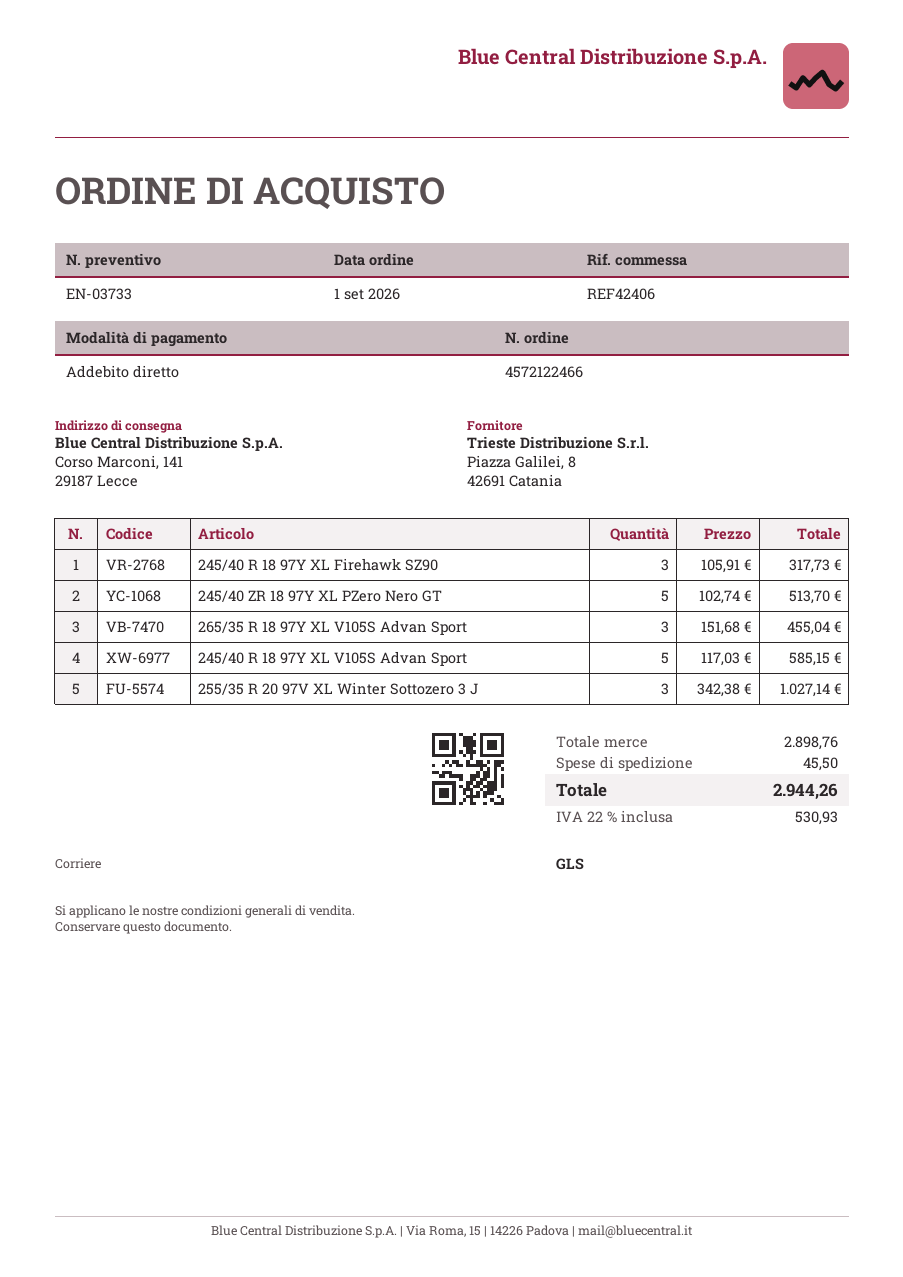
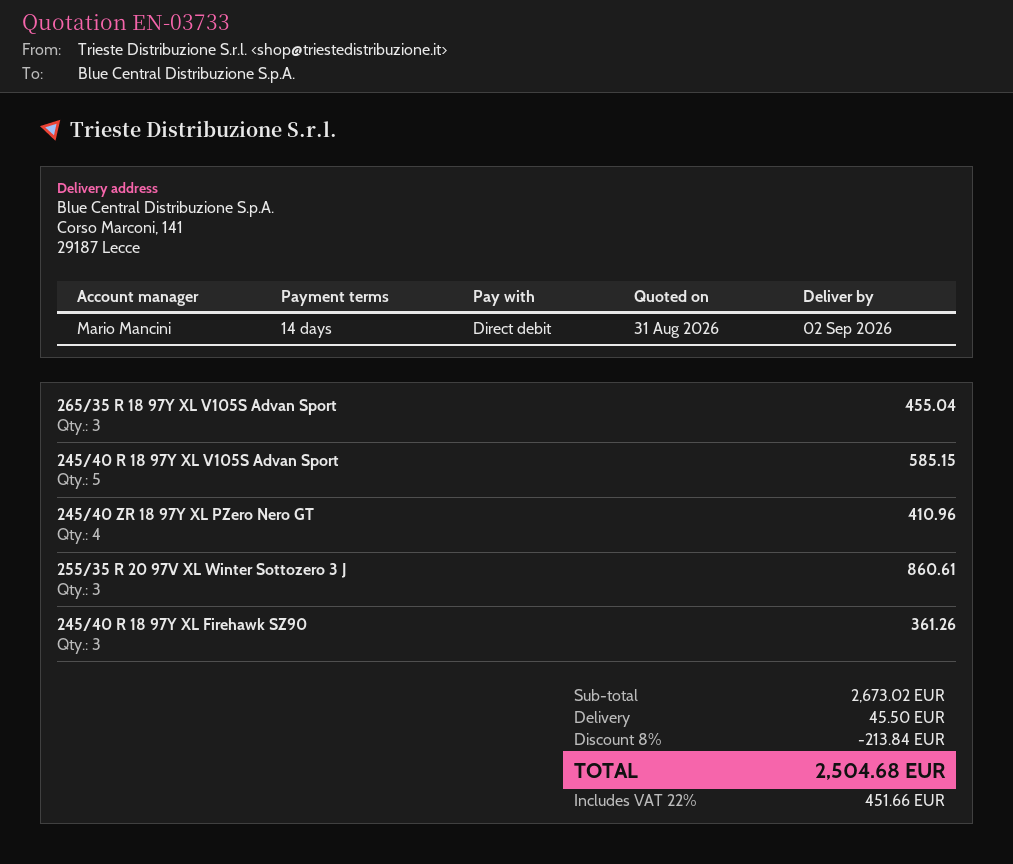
245/40 R 18 97Y XL Firehawk SZ90: 3 for 317.73 -> 3 for 361.26
245/40 ZR 18 97Y XL PZero Nero GT: 5 for 513.70 -> 4 for 410.96
255/35 R 20 97V XL Winter Sottozero 3 J: 3 for 1027.14 -> 3 for 860.61
subtotal: 2898.76 -> 2673.02
discount: none -> 8% = 213.84
tax: 22% = 530.93 -> 22% = 451.66
total: 2944.26 -> 2504.68

